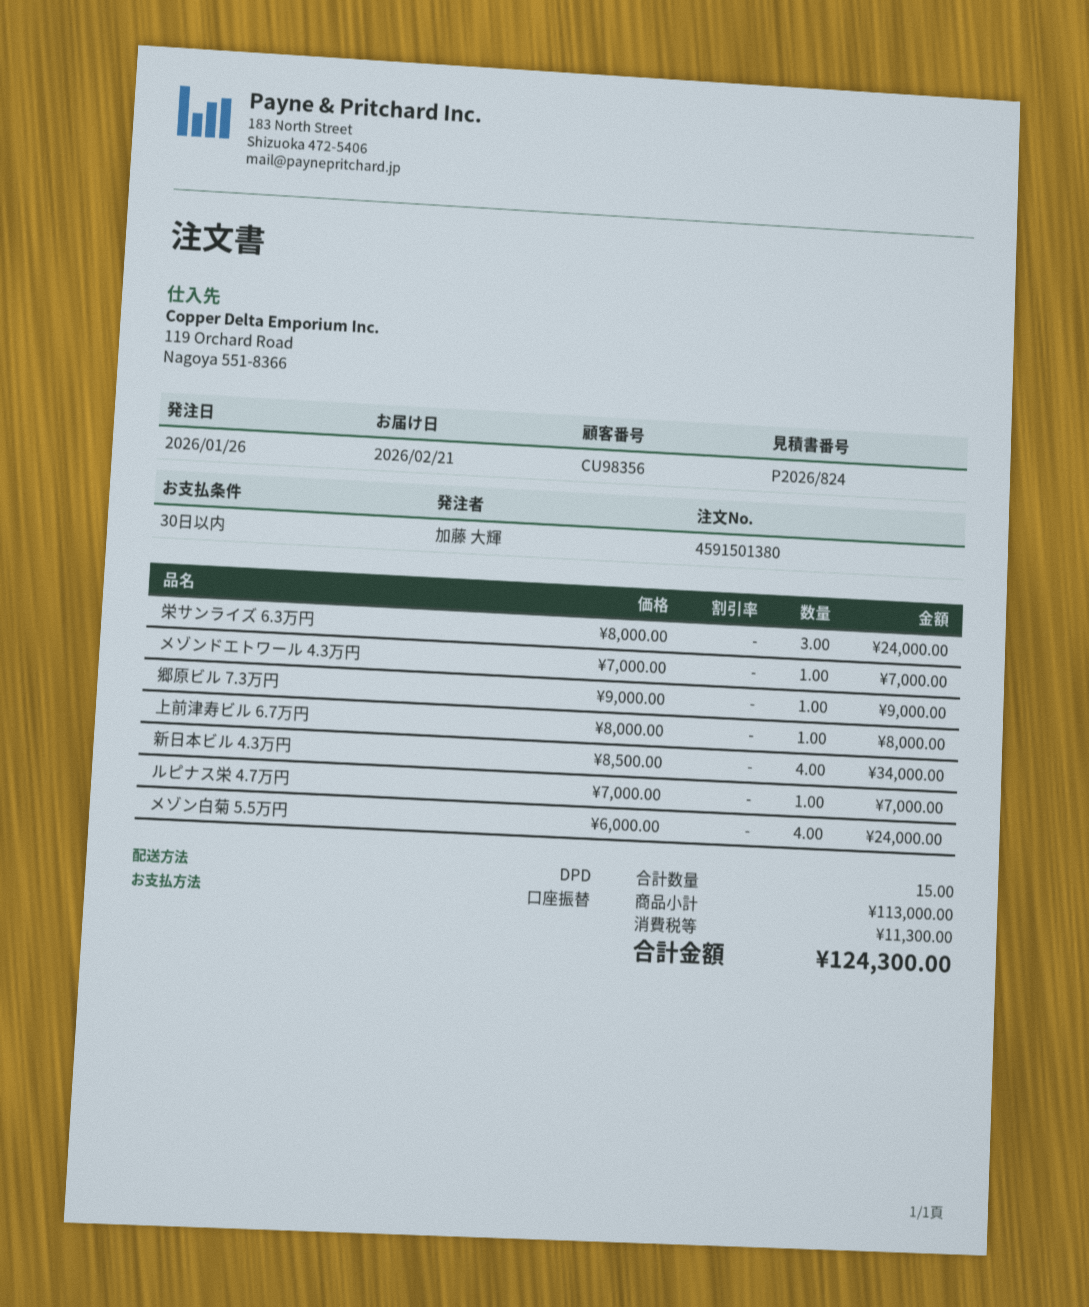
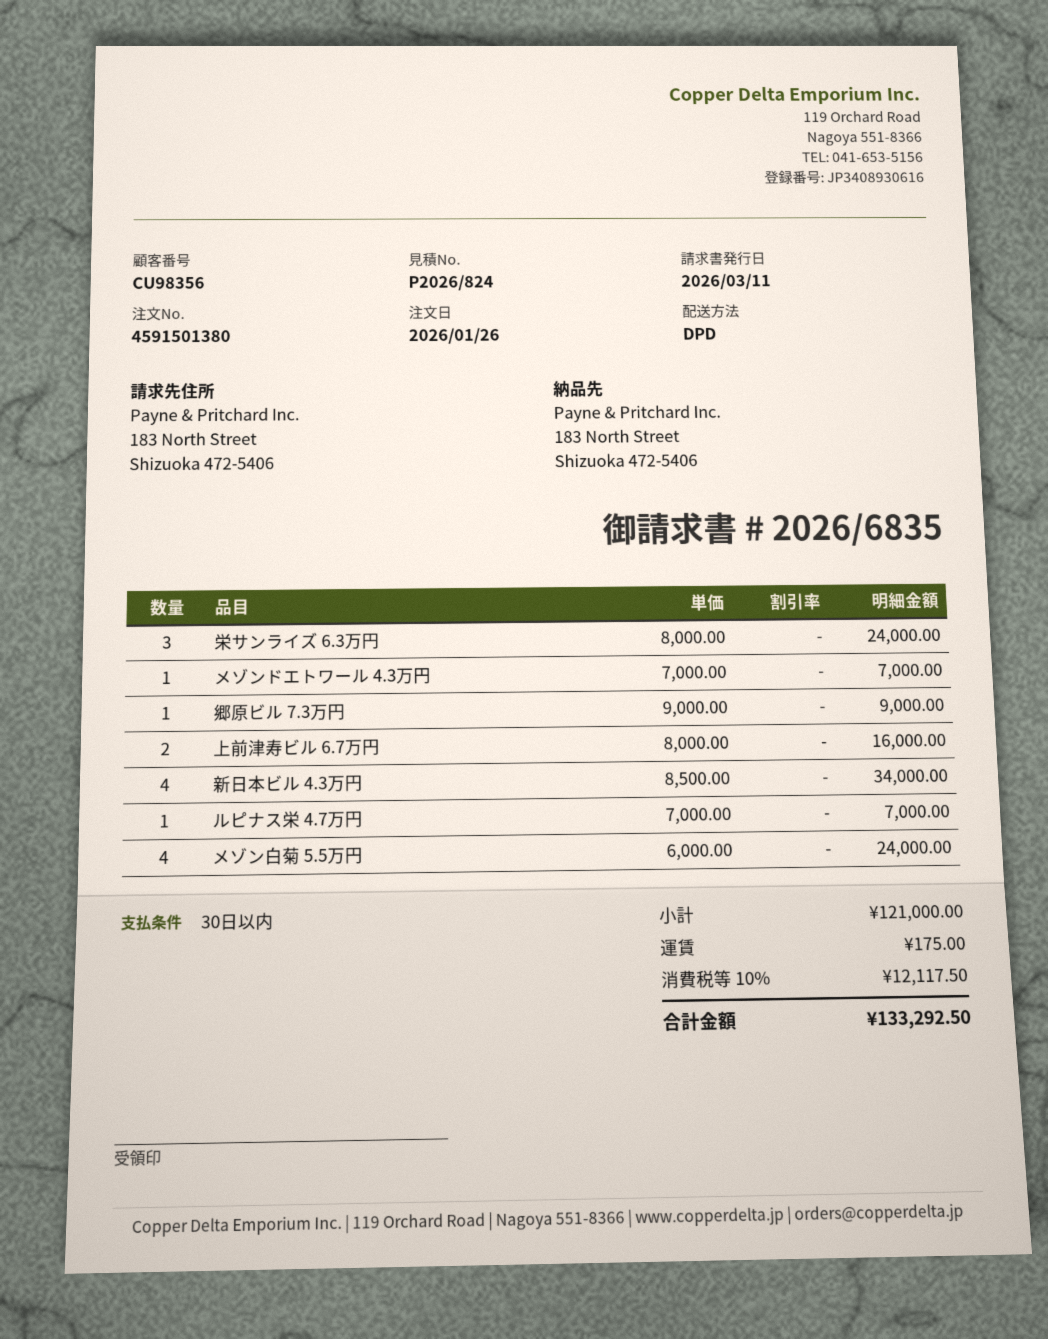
上前津寿ビル 6.7万円: 1 x 8000.00 = 8000.00 -> 2 x 8000.00 = 16000.00
subtotal: 113000.00 -> 121000.00
shipping: none -> 175.00
tax: 11300.00 -> 12117.50
total: 124300.00 -> 133292.50

